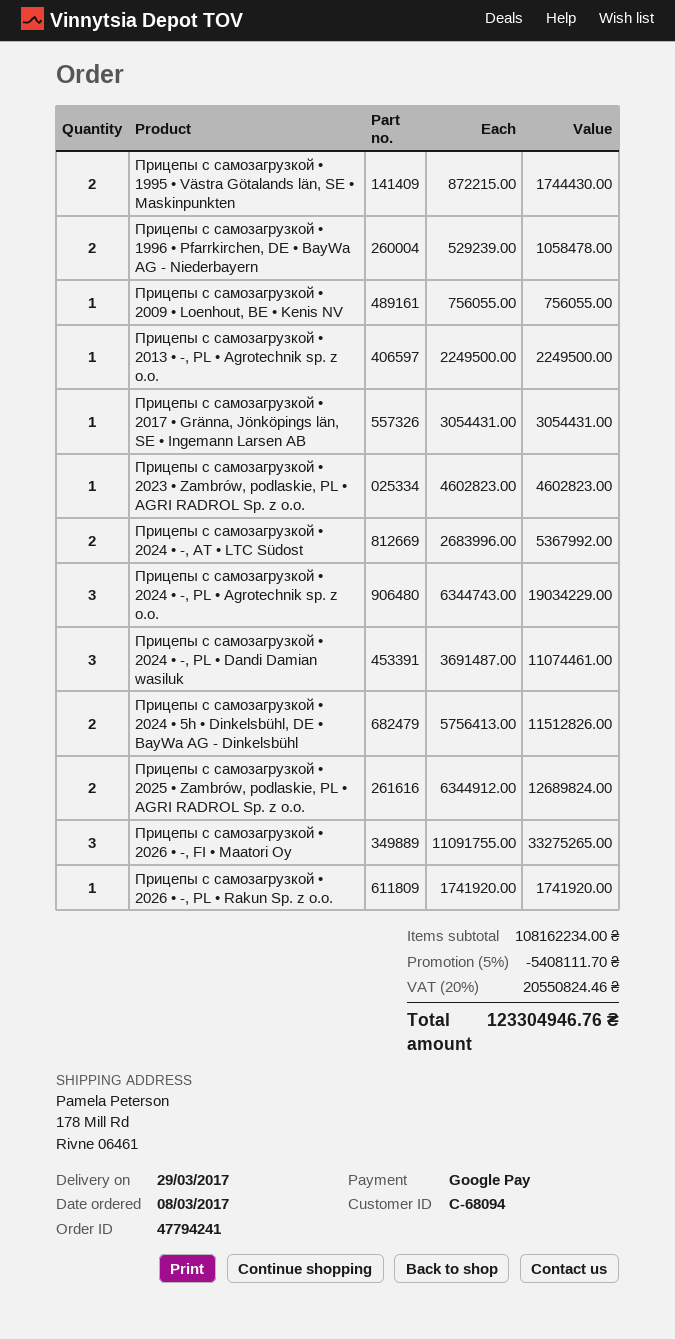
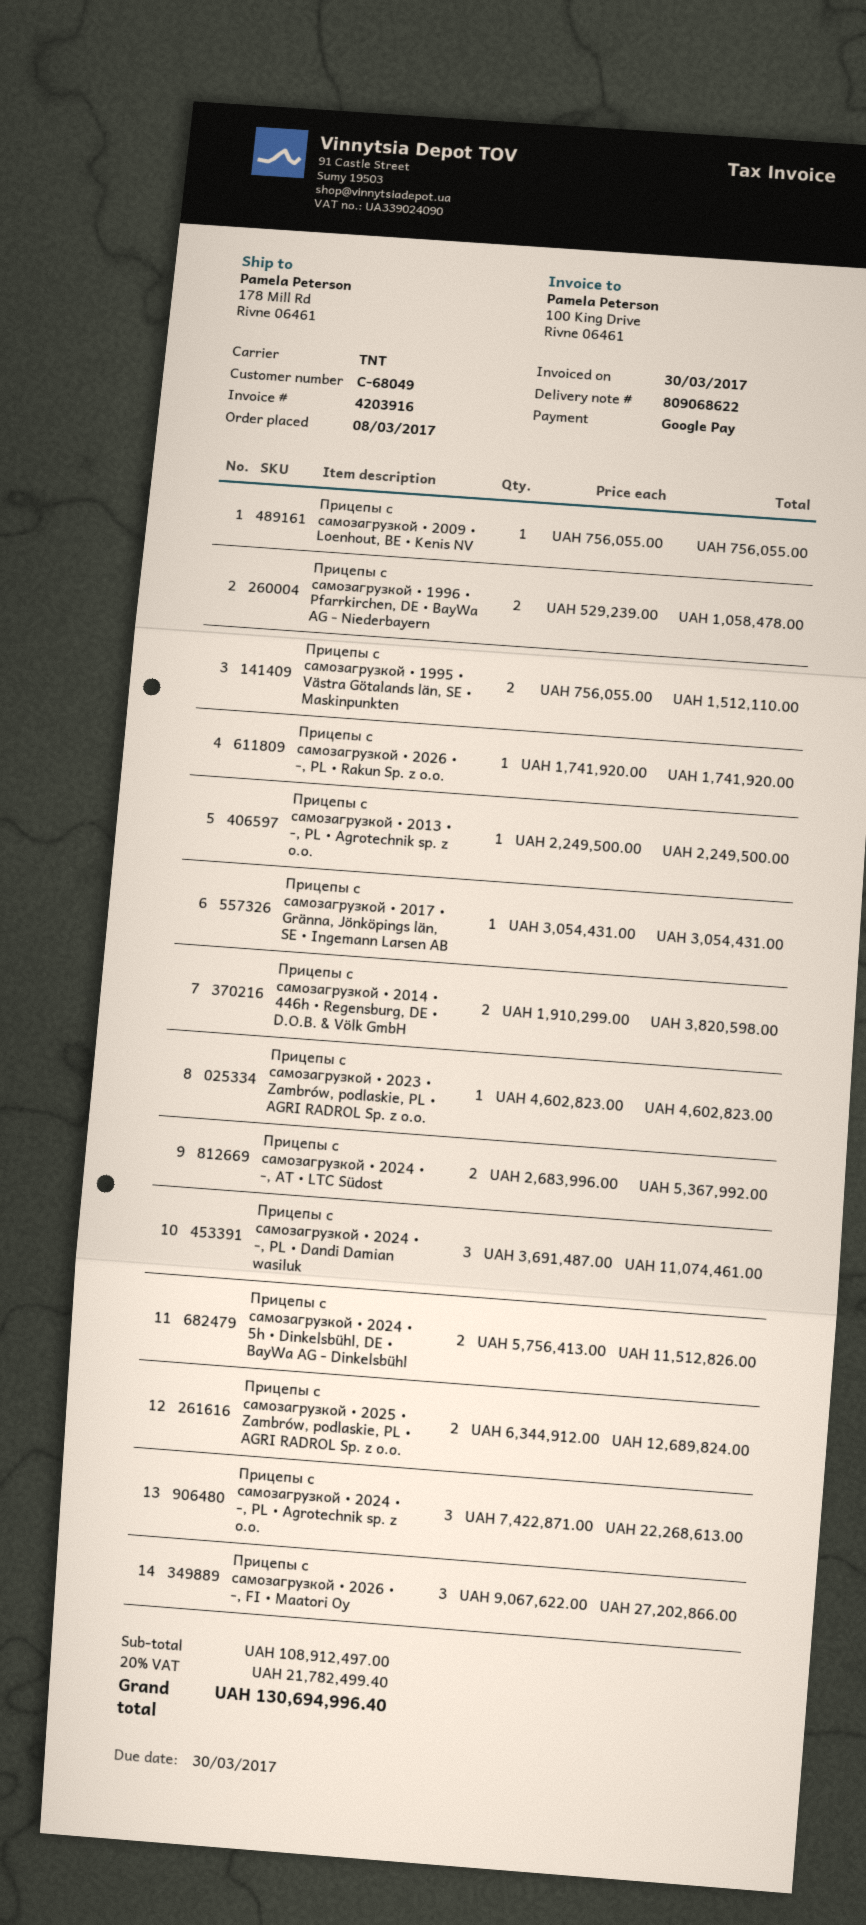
customer number: C-68094 -> C-68049
Прицепы с самозагрузкой • 1995 • Västra Götalands län, SE • Maskinpunkten: 2 x 872215.00 = 1744430.00 -> 2 x 756055.00 = 1512110.00
Прицепы с самозагрузкой • 2024 • -, PL • Agrotechnik sp. z o.o.: 3 x 6344743.00 = 19034229.00 -> 3 x 7422871.00 = 22268613.00
Прицепы с самозагрузкой • 2026 • -, FI • Maatori Oy: 3 x 11091755.00 = 33275265.00 -> 3 x 9067622.00 = 27202866.00
Прицепы с самозагрузкой • 2014 • 446h • Regensburg, DE • D.O.B. & Völk GmbH: none -> 2 x 1910299.00 = 3820598.00
subtotal: 108162234.00 -> 108912497.00
discount: 5% = 5408111.70 -> none
tax: 20% = 20550824.46 -> 20% = 21782499.40
total: 123304946.76 -> 130694996.40

